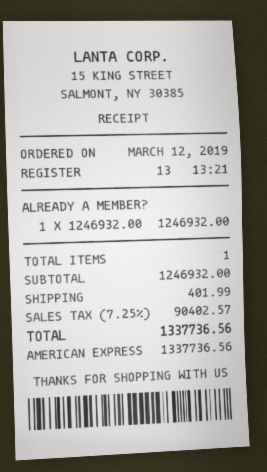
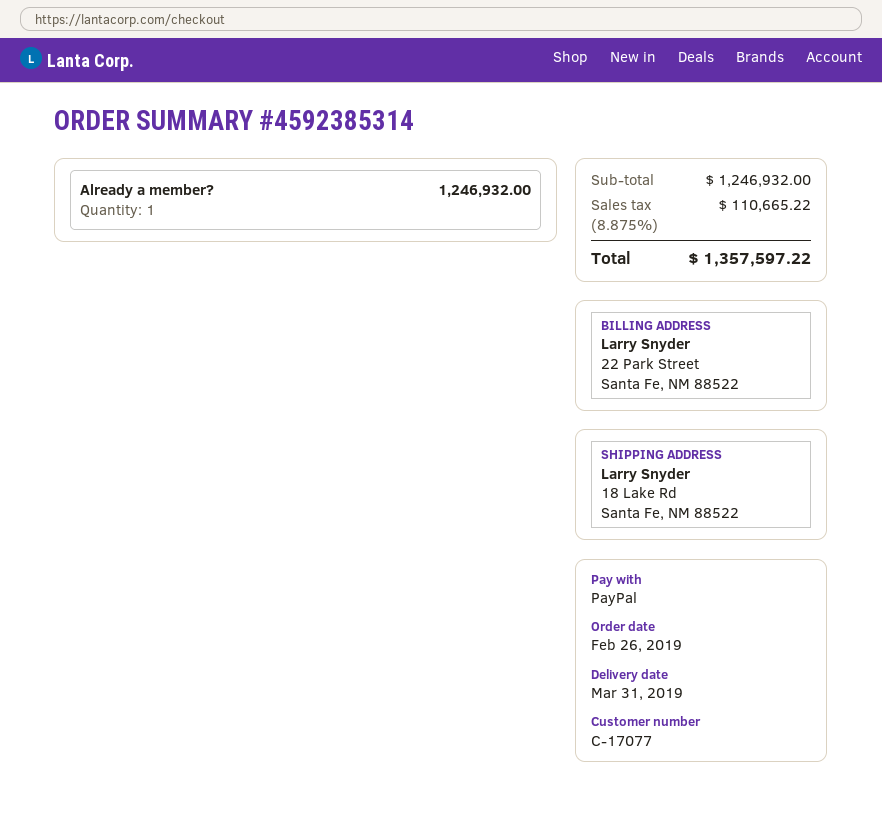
order date: 2019-03-12 -> 2019-02-26
payment method: American Express -> PayPal
shipping: 401.99 -> none
tax: 7.25% = 90402.57 -> 8.875% = 110665.22
total: 1337736.56 -> 1357597.22

